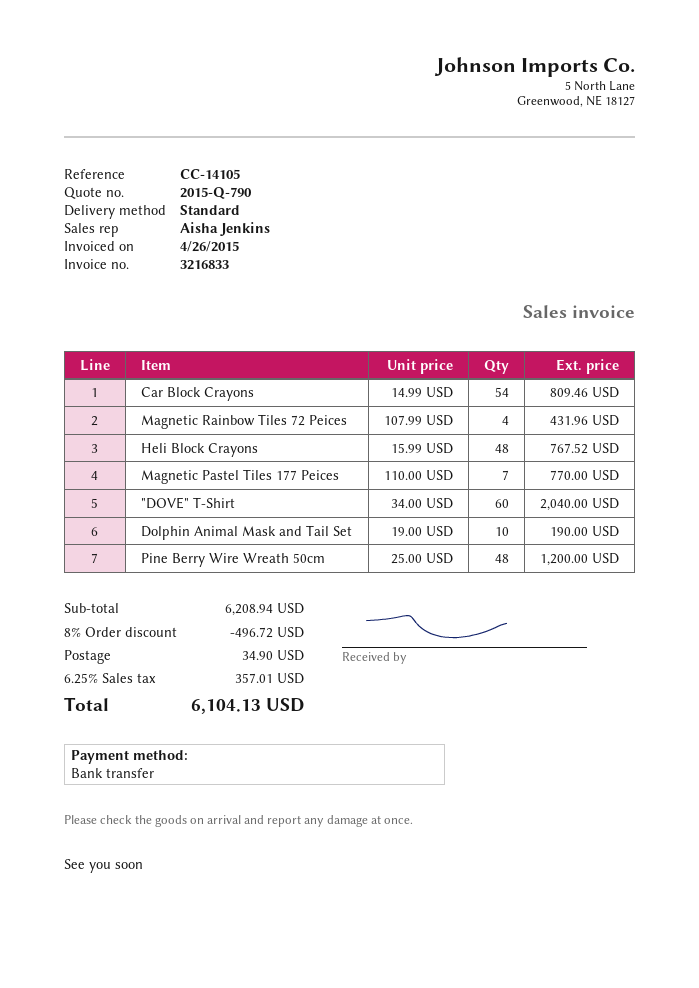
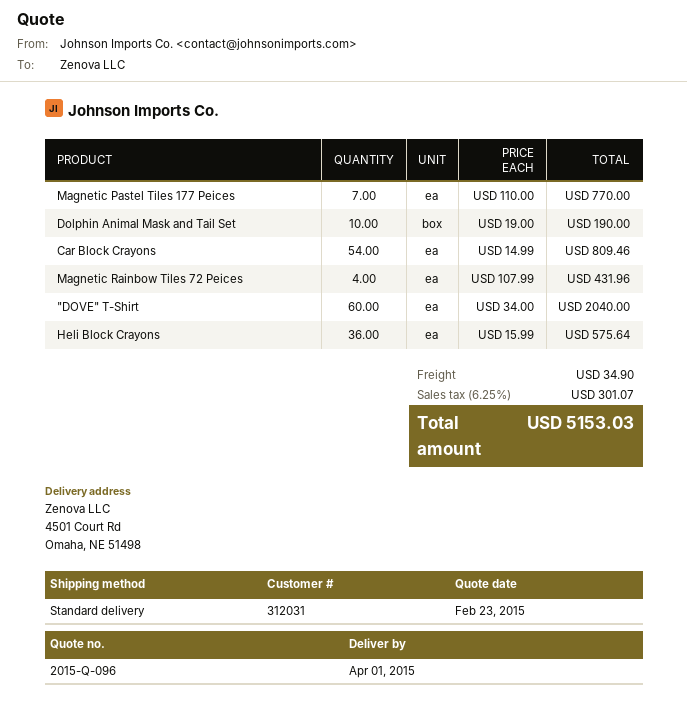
quote number: 2015-Q-790 -> 2015-Q-096
Heli Block Crayons: 48 x 15.99 = 767.52 -> 36 x 15.99 = 575.64
Pine Berry Wire Wreath 50cm: 48 x 25.00 = 1200.00 -> none
discount: 8% = 496.72 -> none
tax: 6.25% = 357.01 -> 6.25% = 301.07
total: 6104.13 -> 5153.03

